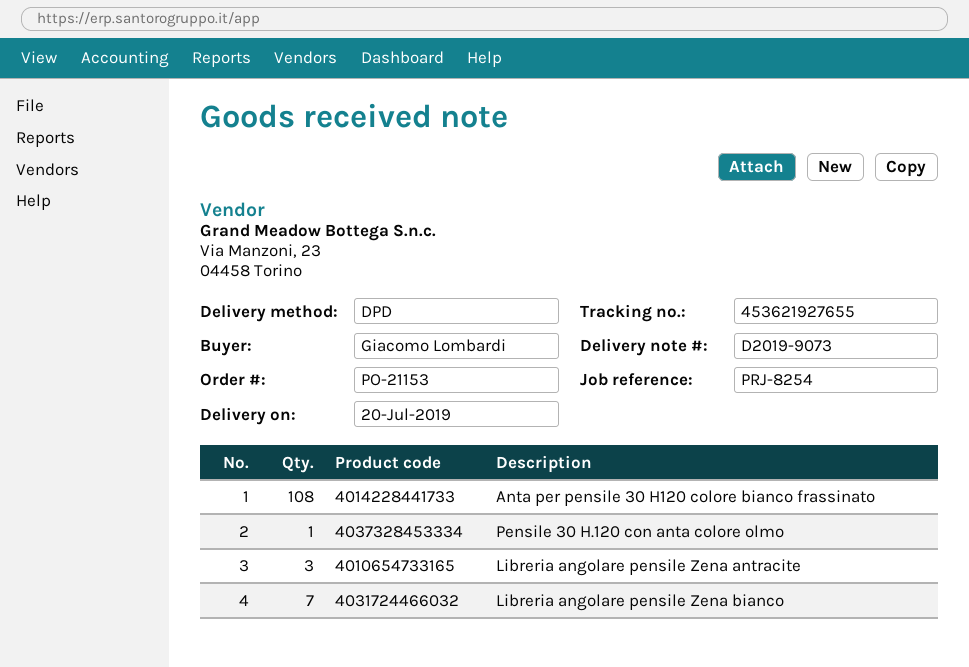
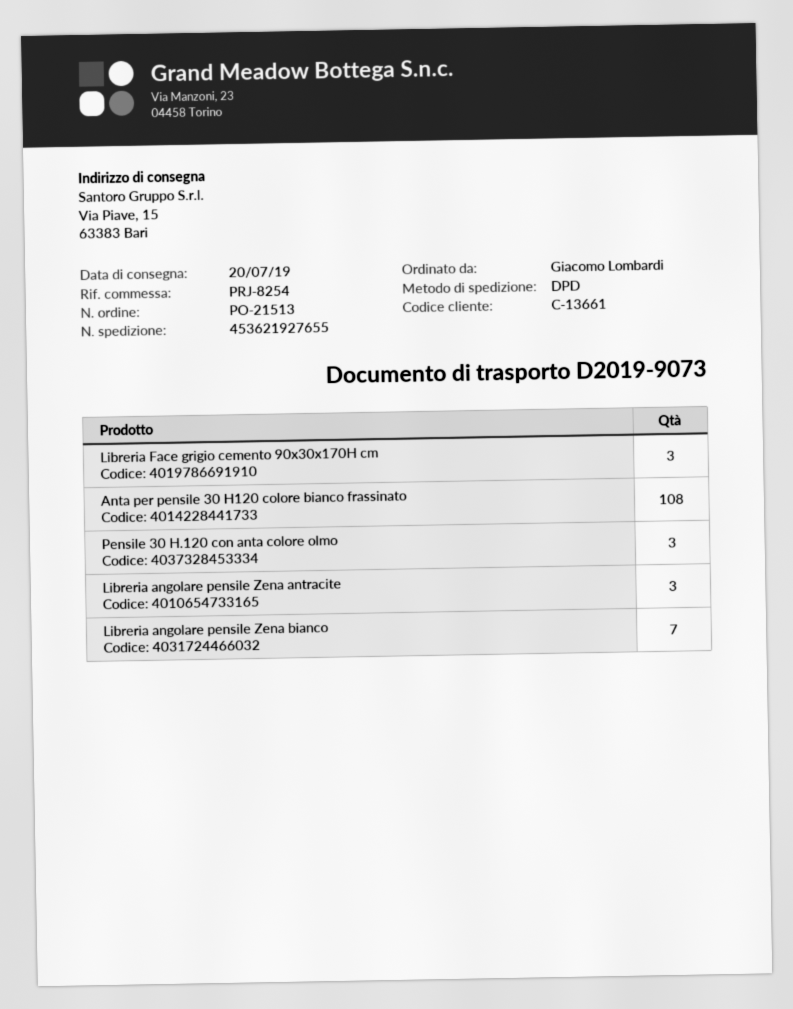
order number: PO-21153 -> PO-21513
Pensile 30 H.120 con anta colore olmo: 1 -> 3
Libreria Face grigio cemento 90x30x170H cm: none -> 3

